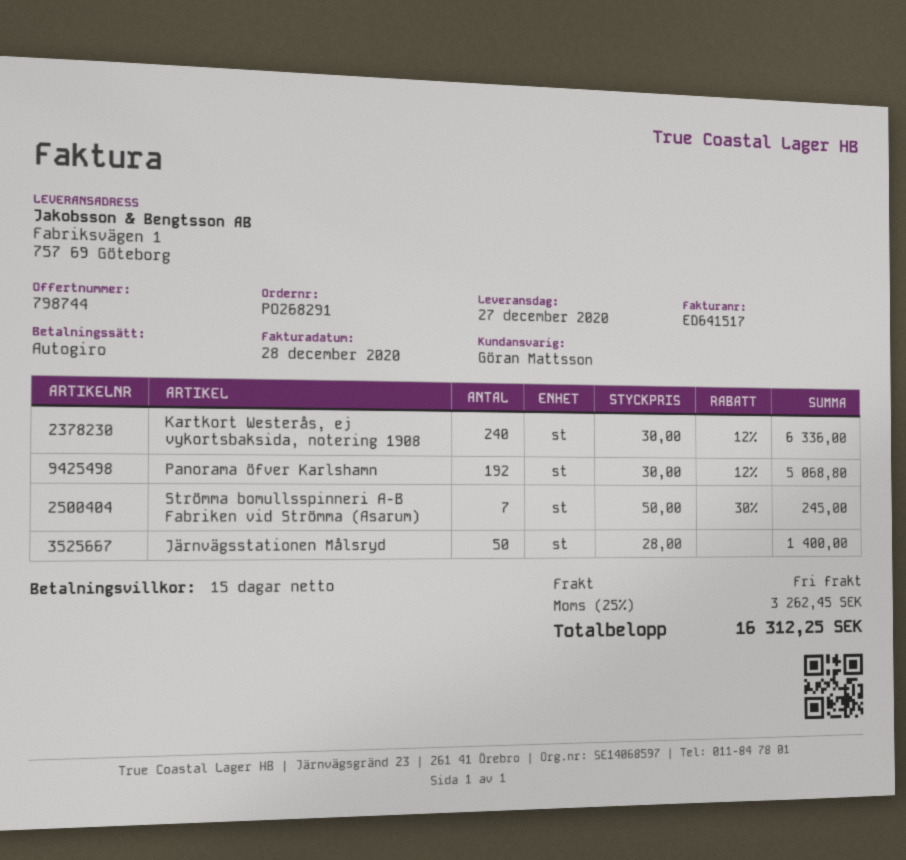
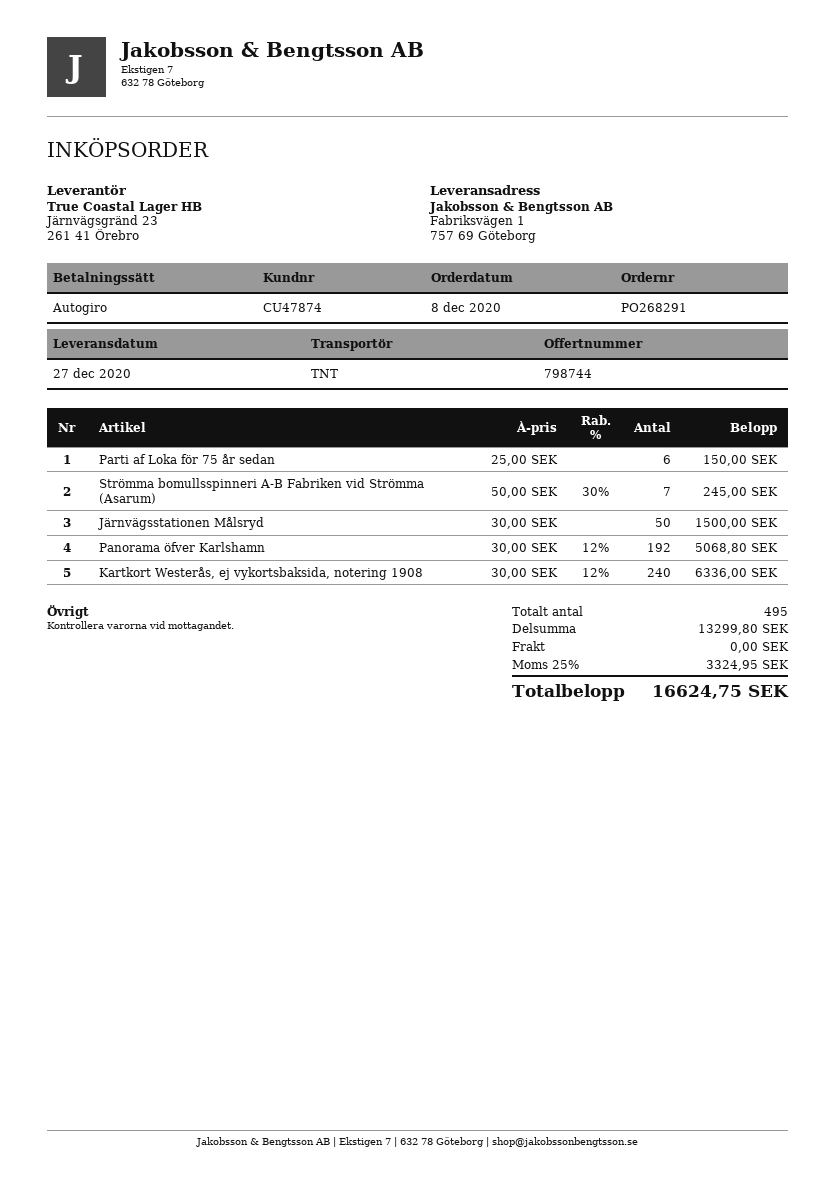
Järnvägsstationen Målsryd: 50 x 28.00 = 1400.00 -> 50 x 30.00 = 1500.00
Parti af Loka för 75 år sedan: none -> 6 x 25.00 = 150.00
tax: 25% = 3262.45 -> 25% = 3324.95
total: 16312.25 -> 16624.75

